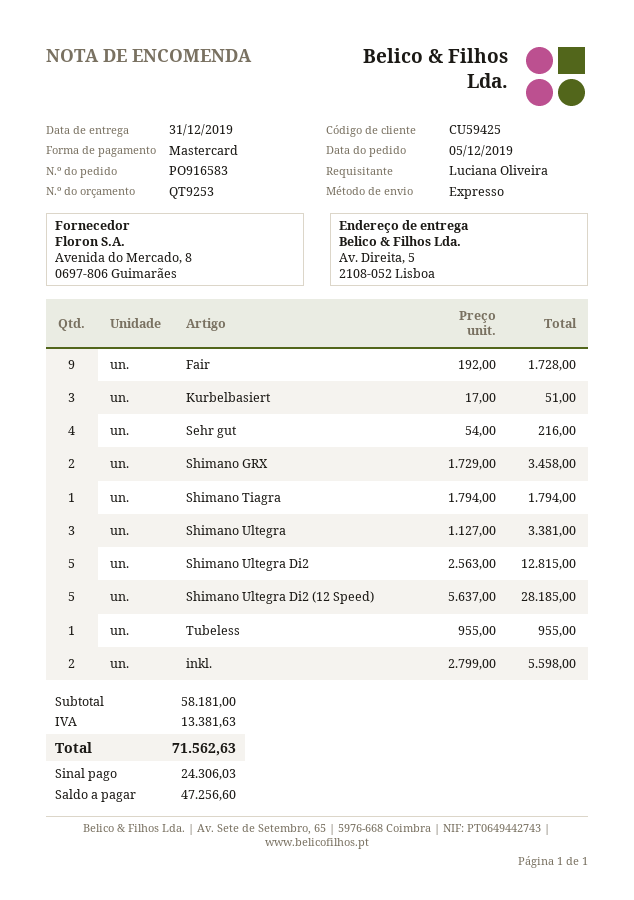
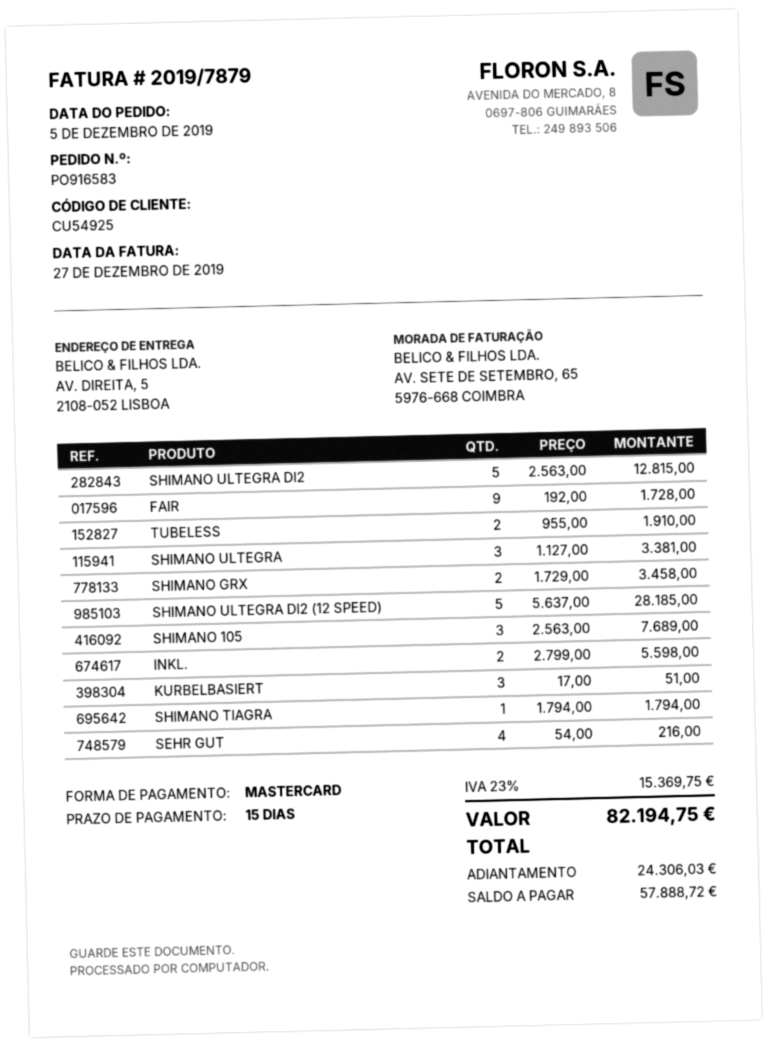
customer number: CU59425 -> CU54925
Tubeless: 1 x 955.00 = 955.00 -> 2 x 955.00 = 1910.00
SHIMANO 105: none -> 3 x 2563.00 = 7689.00
tax: 13381.63 -> 15369.75
total: 71562.63 -> 82194.75
balance: 47256.60 -> 57888.72

